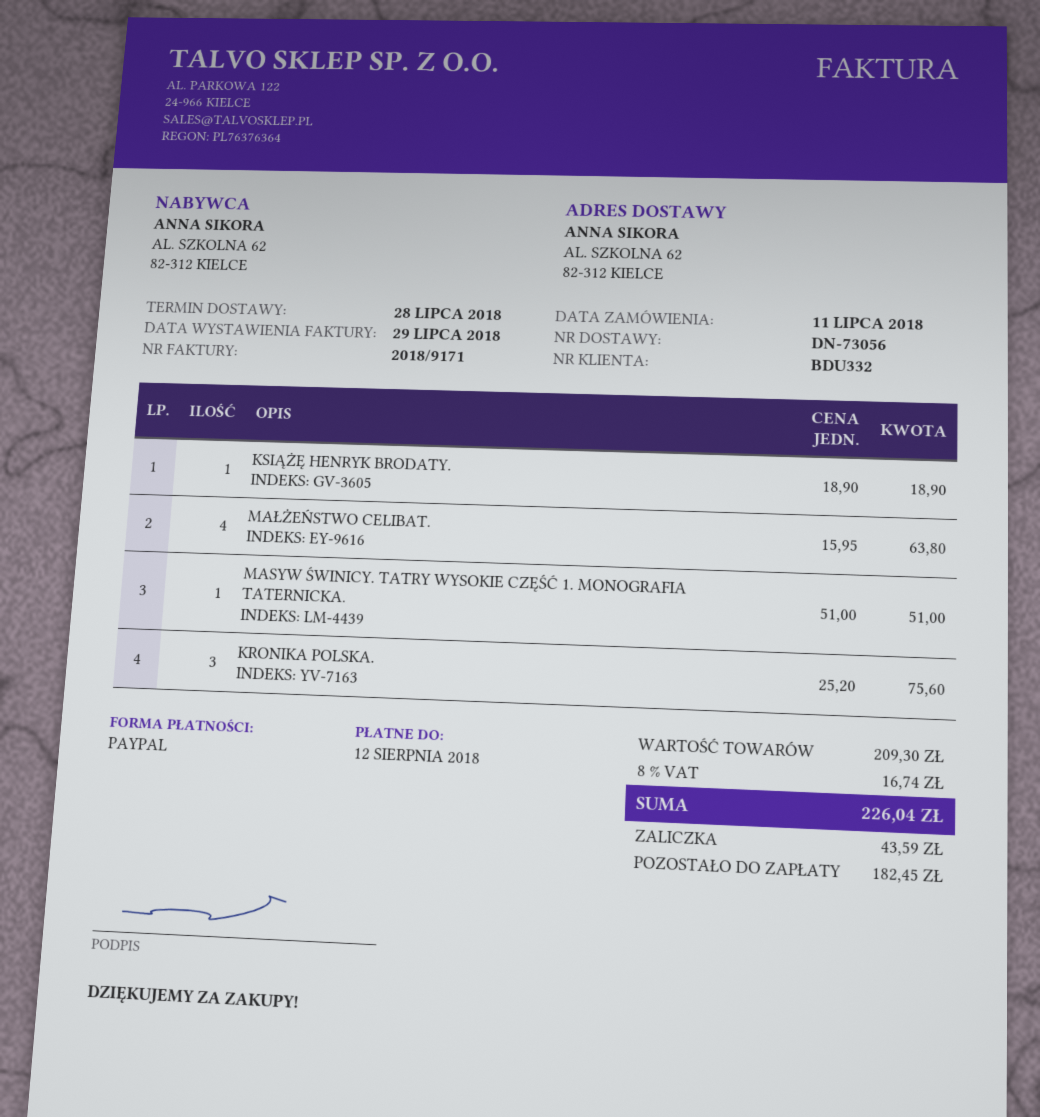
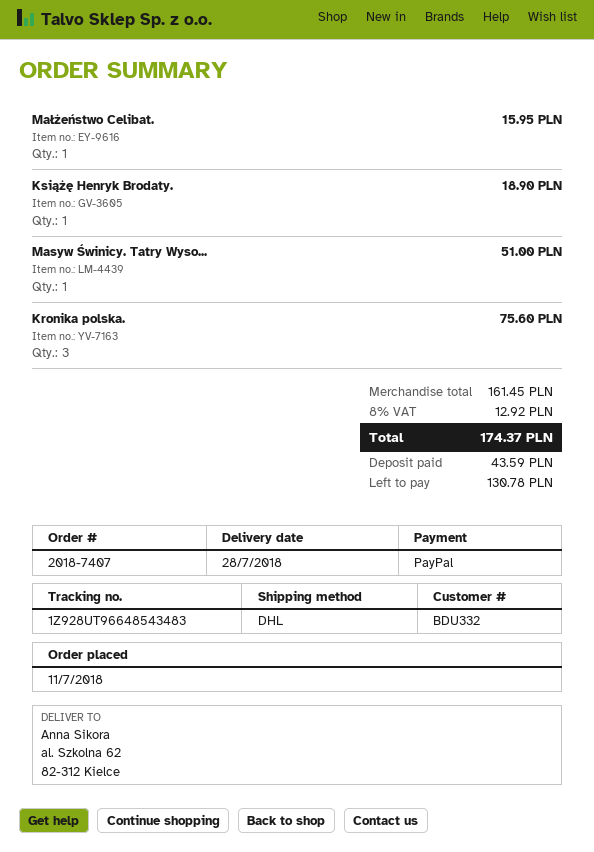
MAŁŻEŃSTWO CELIBAT.: 4 for 63.80 -> 1 for 15.95
subtotal: 209.30 -> 161.45
tax: 8% = 16.74 -> 8% = 12.92
total: 226.04 -> 174.37
balance: 182.45 -> 130.78

